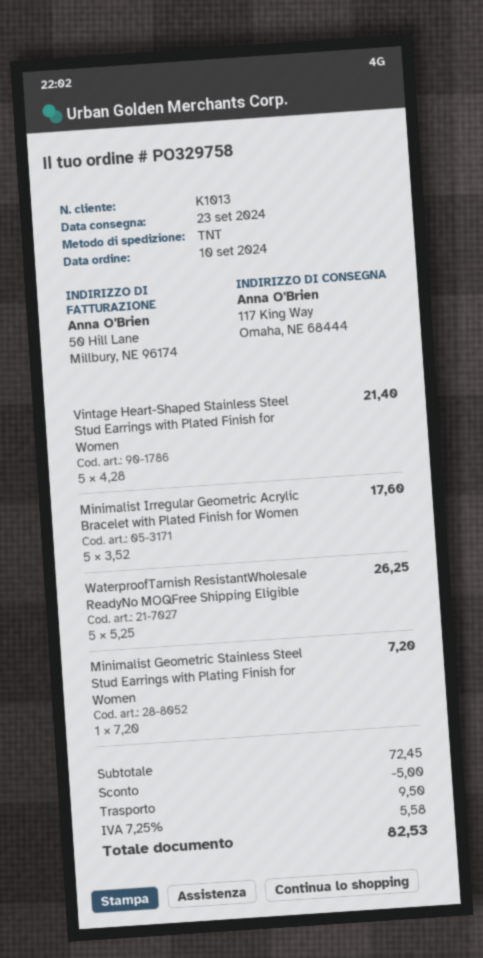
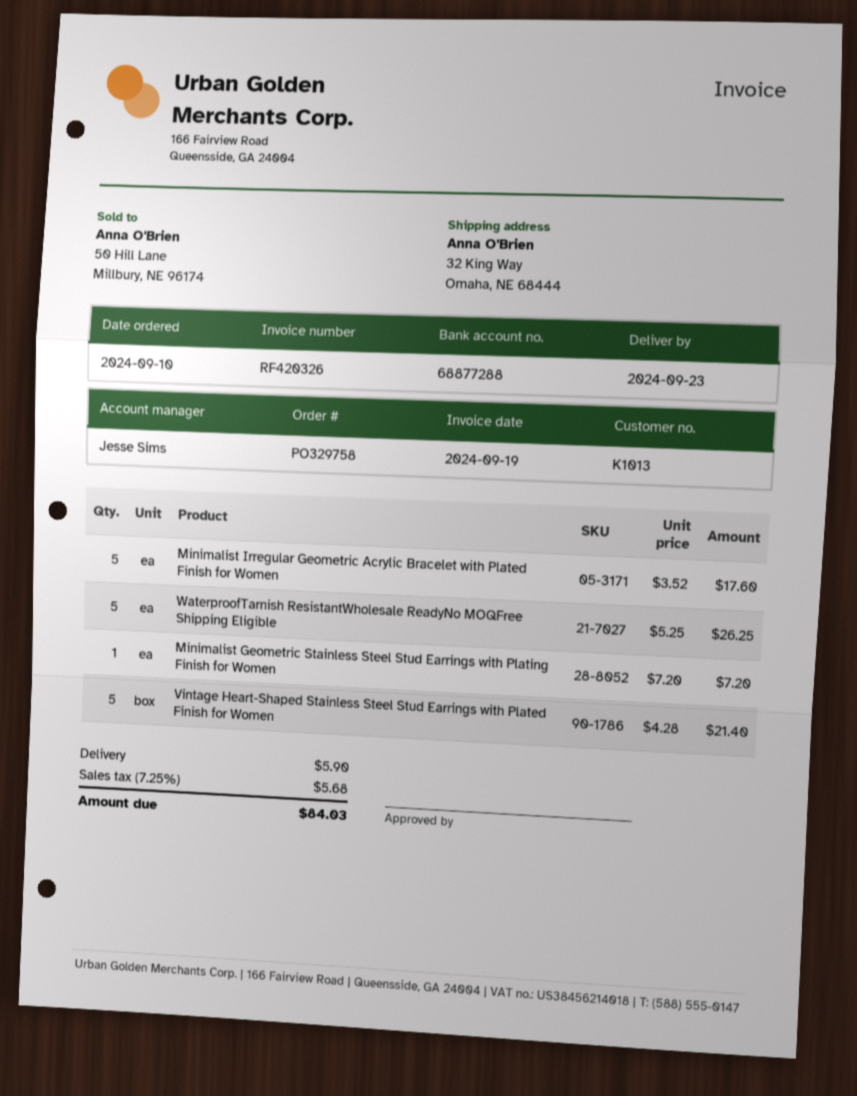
ship to: 117 King Way, Omaha, NE 68444 -> 32 King Way, Omaha, NE 68444
discount: 5.00 -> none
shipping: 9.50 -> 5.90
tax: 7.25% = 5.58 -> 7.25% = 5.68
total: 82.53 -> 84.03

